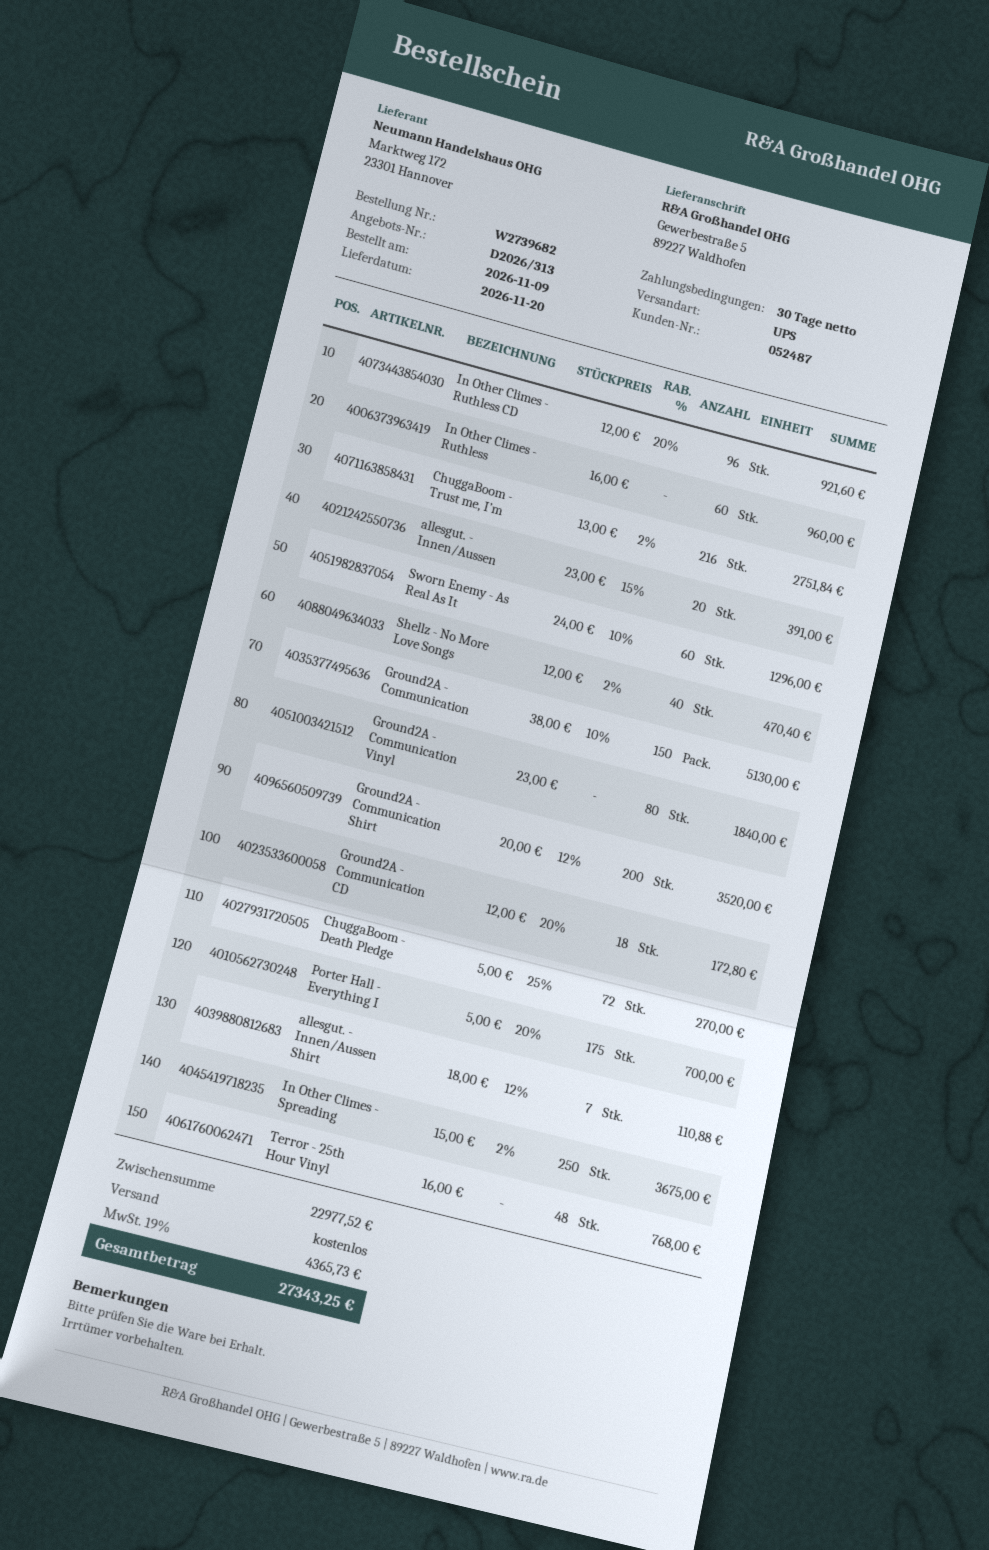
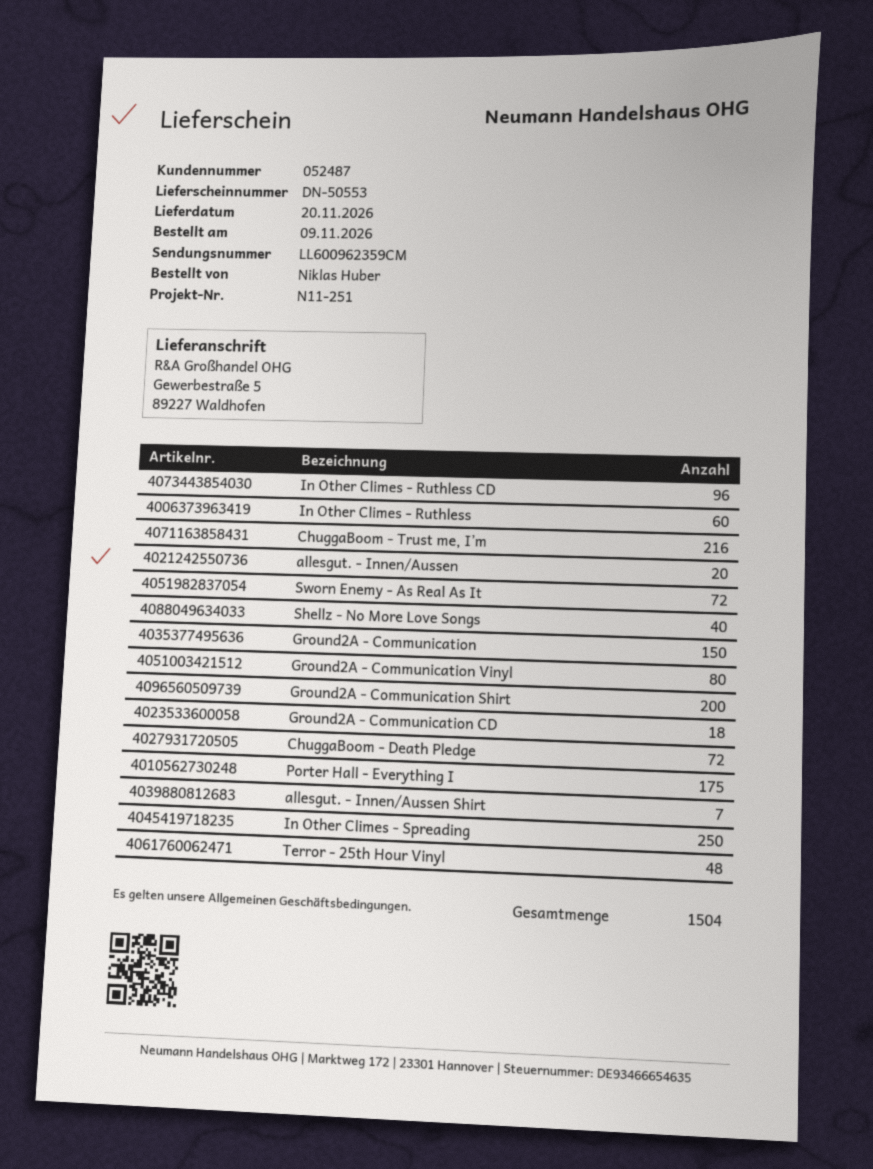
Sworn Enemy - As Real As It: 60 -> 72

